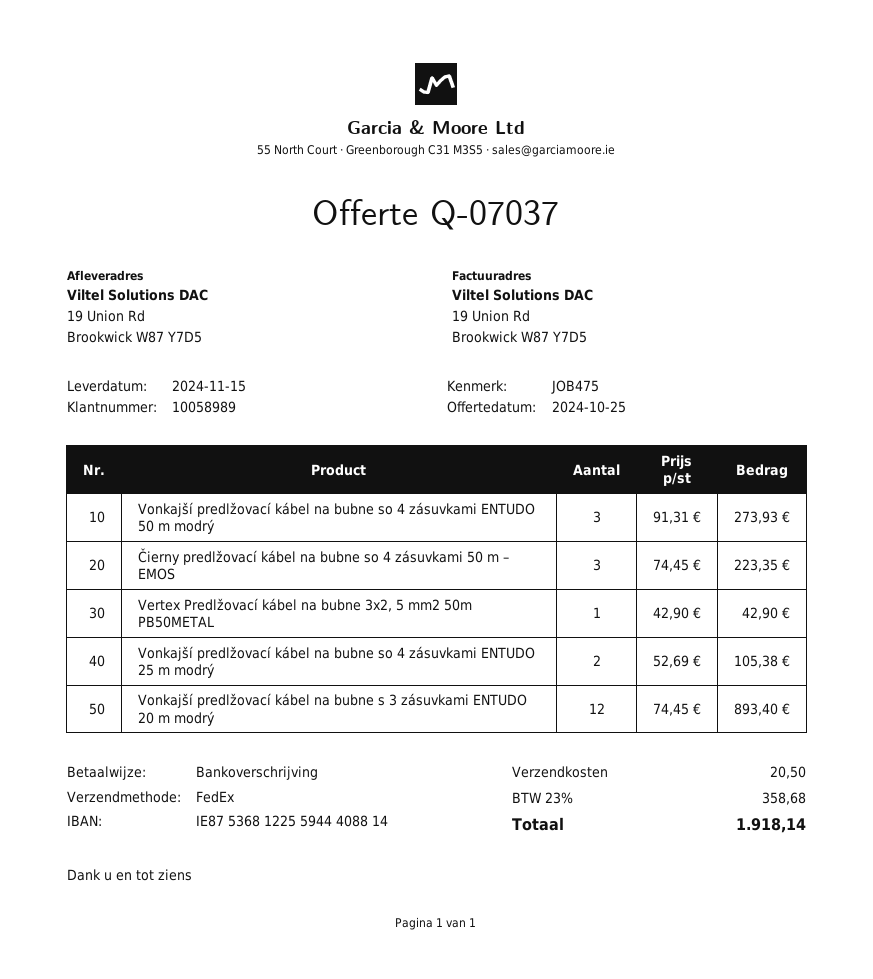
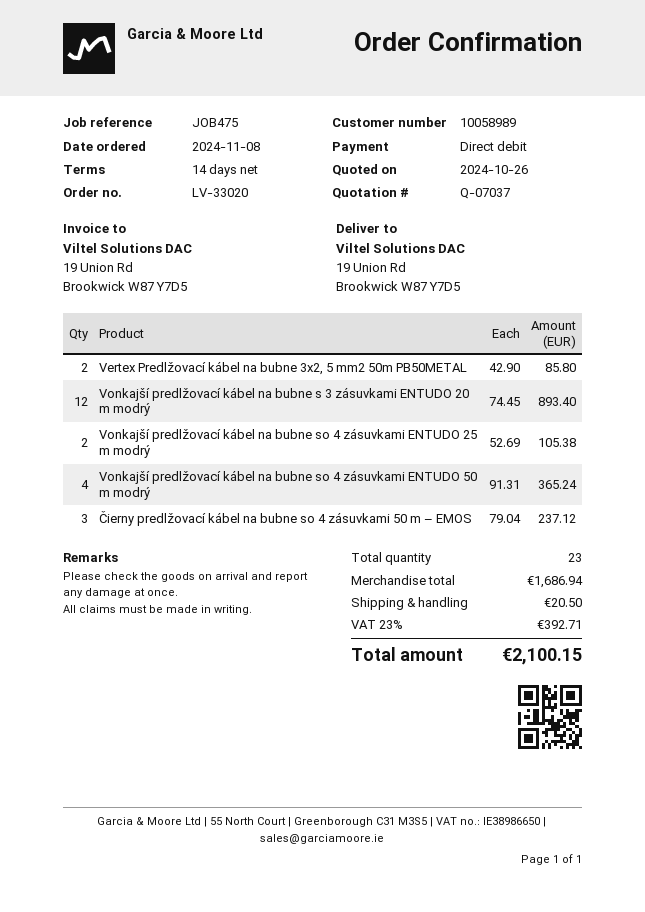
quote date: 2024-10-25 -> 2024-10-26
payment method: bank transfer -> direct debit
Vonkajší predlžovací kábel na bubne so 4 zásuvkami ENTUDO 50 m modrý: 3 x 91.31 = 273.93 -> 4 x 91.31 = 365.24
Čierny predlžovací kábel na bubne so 4 zásuvkami 50 m – EMOS: 3 x 74.45 = 223.35 -> 3 x 79.04 = 237.12
Vertex Predlžovací kábel na bubne 3x2, 5 mm2 50m PB50METAL: 1 x 42.90 = 42.90 -> 2 x 42.90 = 85.80
tax: 23% = 358.68 -> 23% = 392.71
total: 1918.14 -> 2100.15

